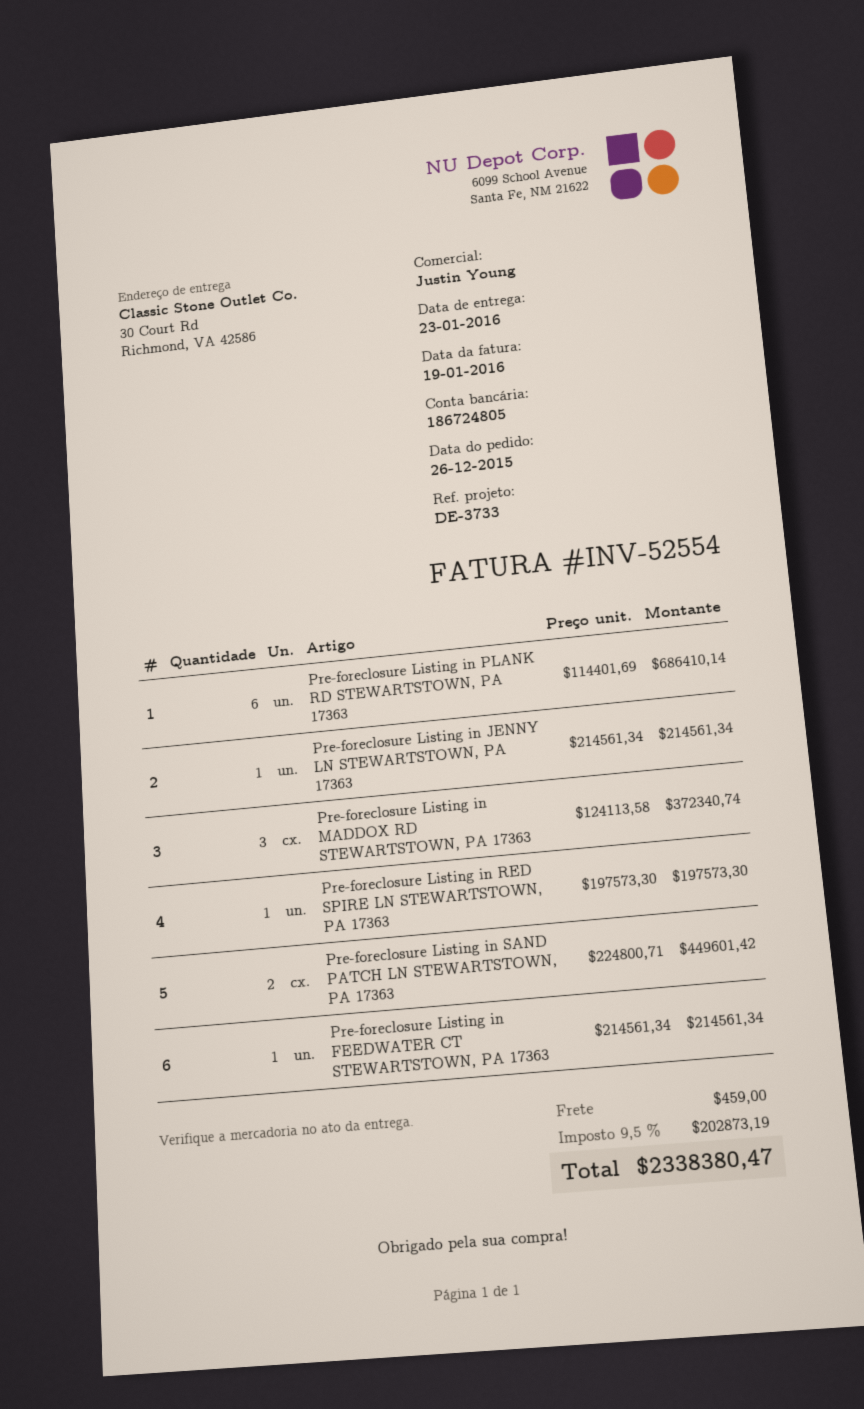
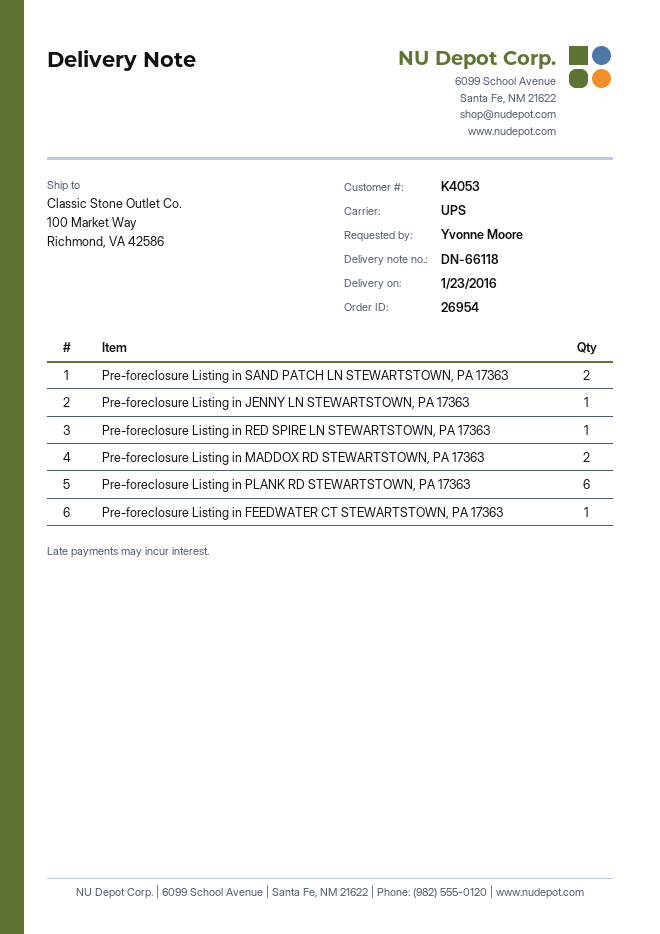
ship to: 30 Court Rd, Richmond, VA 42586 -> 100 Market Way, Richmond, VA 42586
Pre-foreclosure Listing in MADDOX RD STEWARTSTOWN, PA 17363: 3 -> 2

